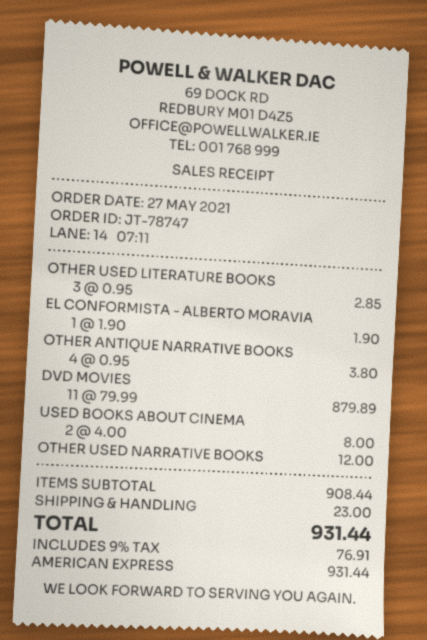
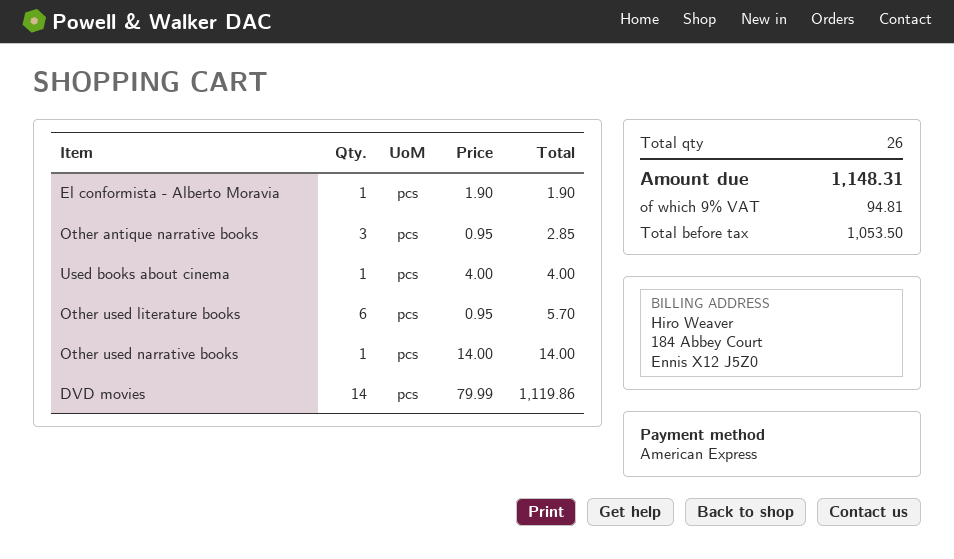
OTHER USED LITERATURE BOOKS: 3 x 0.95 = 2.85 -> 6 x 0.95 = 5.70
OTHER ANTIQUE NARRATIVE BOOKS: 4 x 0.95 = 3.80 -> 3 x 0.95 = 2.85
DVD MOVIES: 11 x 79.99 = 879.89 -> 14 x 79.99 = 1119.86
USED BOOKS ABOUT CINEMA: 2 x 4.00 = 8.00 -> 1 x 4.00 = 4.00
OTHER USED NARRATIVE BOOKS: 1 x 12.00 = 12.00 -> 1 x 14.00 = 14.00
shipping: 23.00 -> none
tax: 9% = 76.91 -> 9% = 94.81
total: 931.44 -> 1148.31

